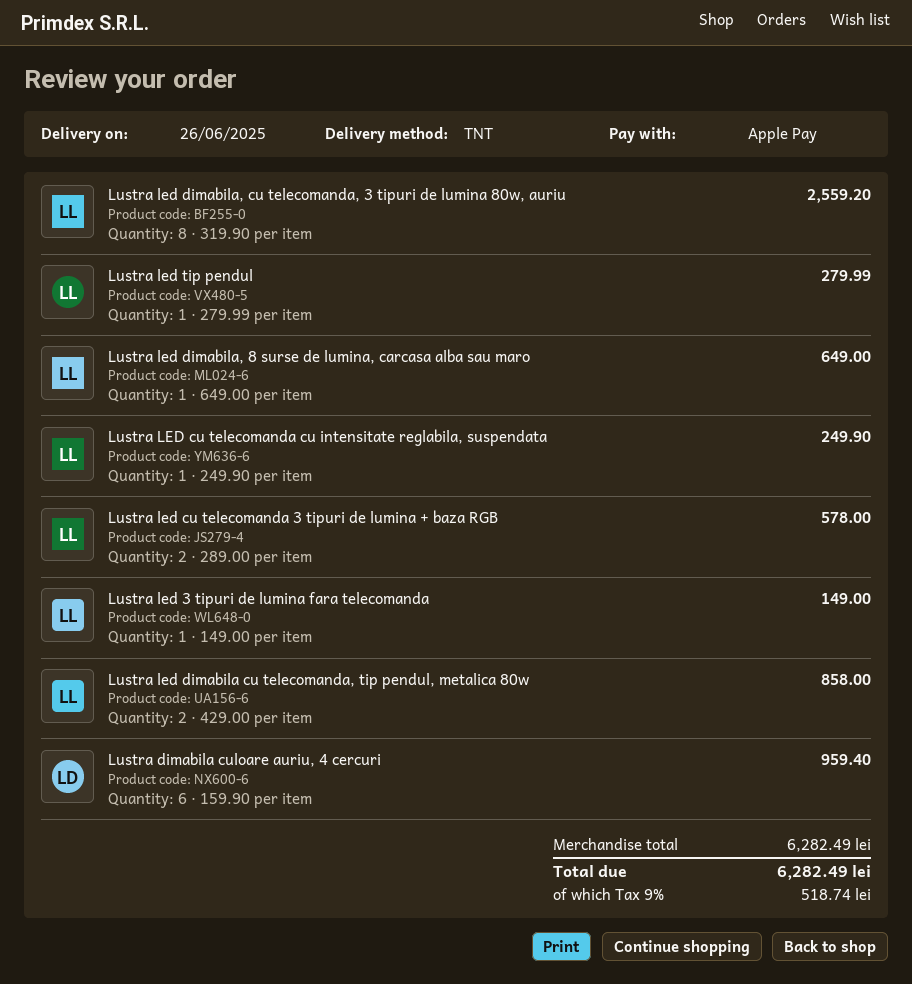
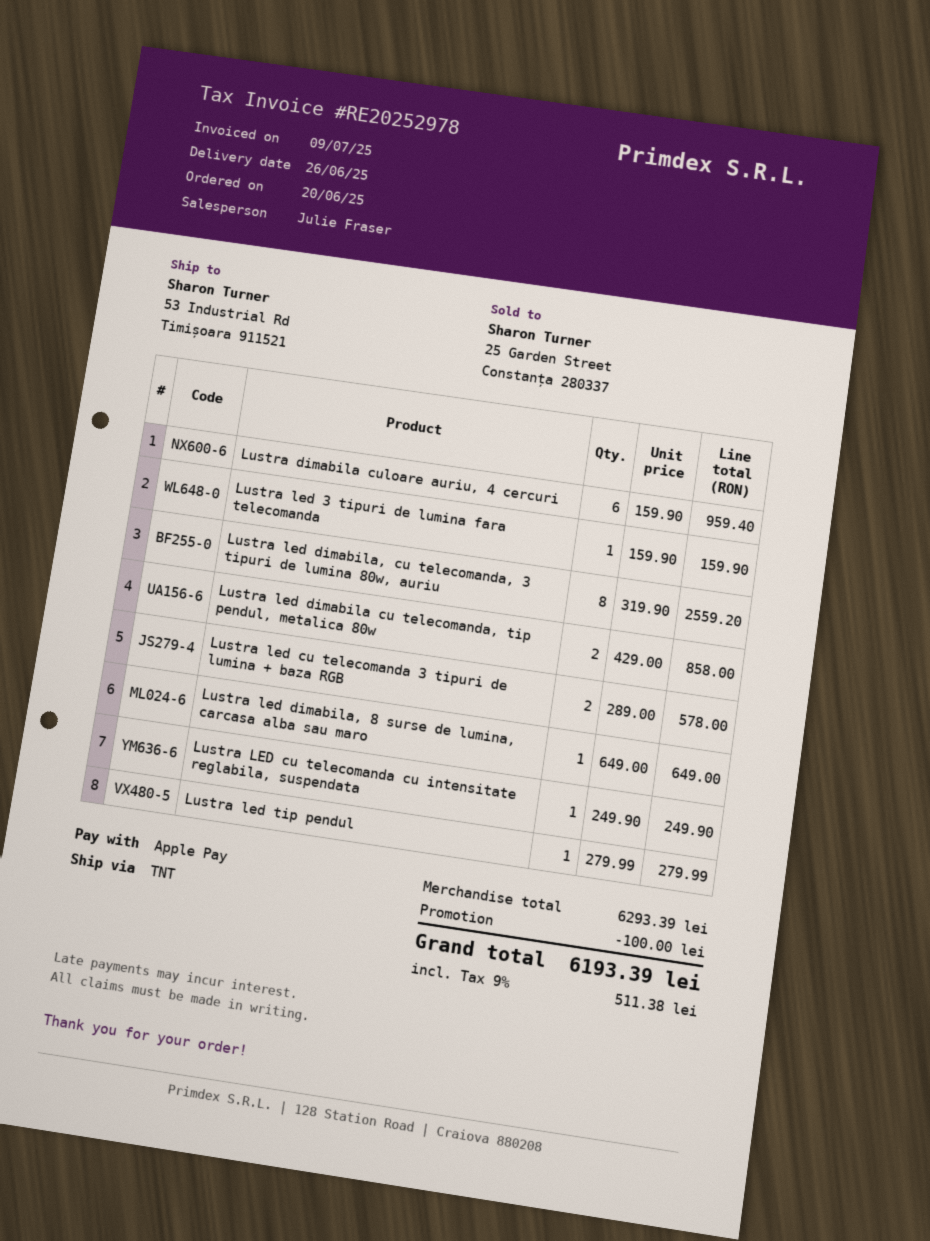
Lustra led 3 tipuri de lumina fara telecomanda: 1 x 149.00 = 149.00 -> 1 x 159.90 = 159.90
subtotal: 6282.49 -> 6293.39
discount: none -> 100.00
tax: 9% = 518.74 -> 9% = 511.38
total: 6282.49 -> 6193.39

